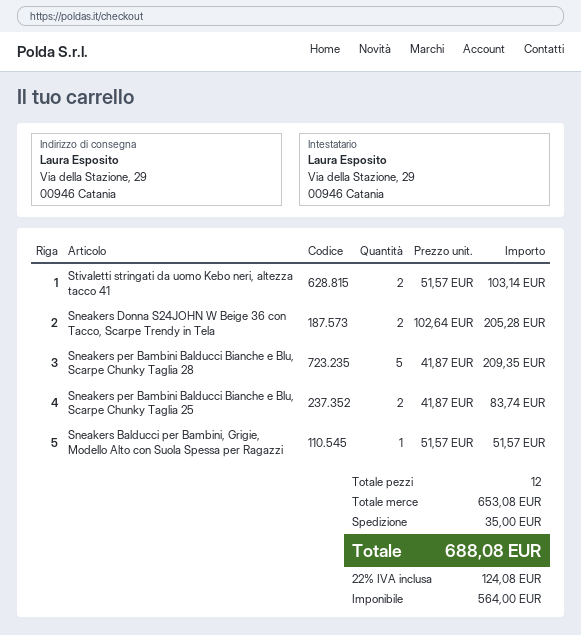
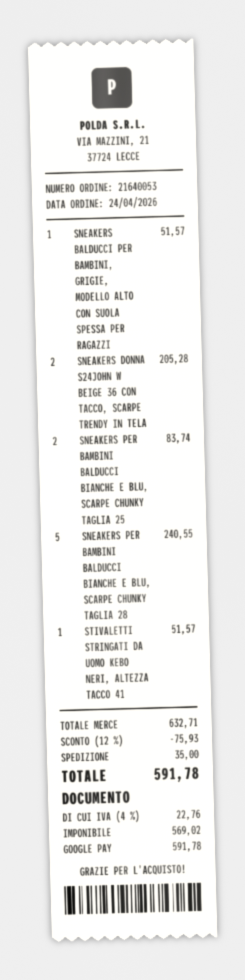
Stivaletti stringati da uomo Kebo neri, altezza tacco 41: 2 for 103.14 -> 1 for 51.57
Sneakers per Bambini Balducci Bianche e Blu, Scarpe Chunky Taglia 28: 5 for 209.35 -> 5 for 240.55
subtotal: 653.08 -> 632.71
discount: none -> 12% = 75.93
net: 564.00 -> 569.02
tax: 22% = 124.08 -> 4% = 22.76
total: 688.08 -> 591.78

